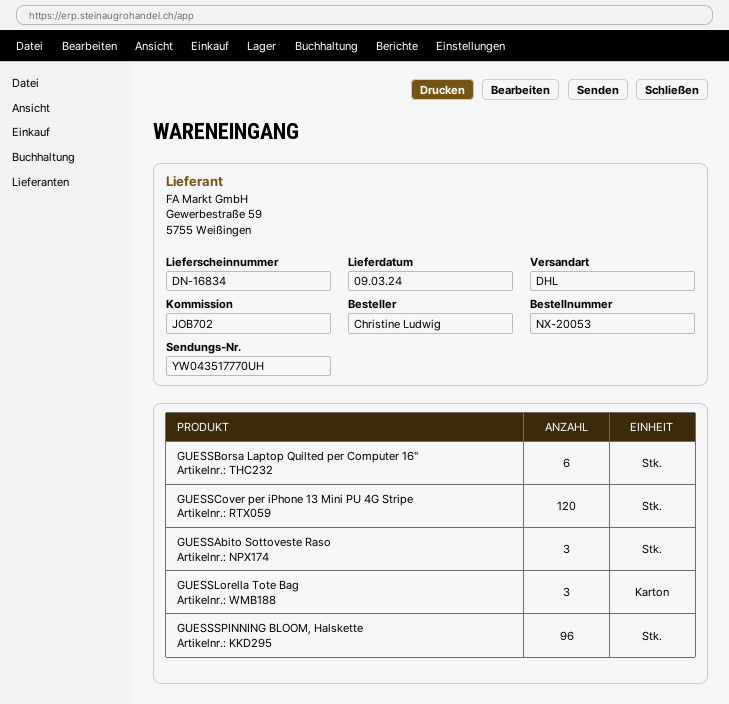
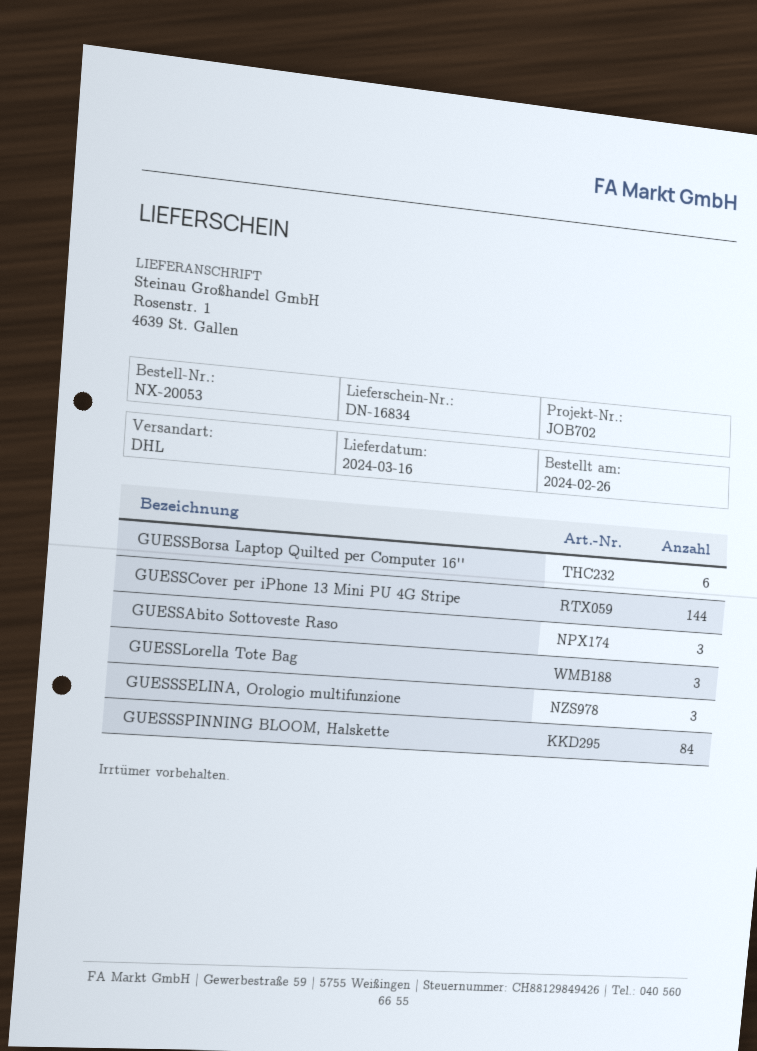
delivery date: 2024-03-09 -> 2024-03-16
GUESSCover per iPhone 13 Mini PU 4G Stripe: 120 -> 144
GUESSSPINNING BLOOM, Halskette: 96 -> 84
GUESSSELINA, Orologio multifunzione: none -> 3

